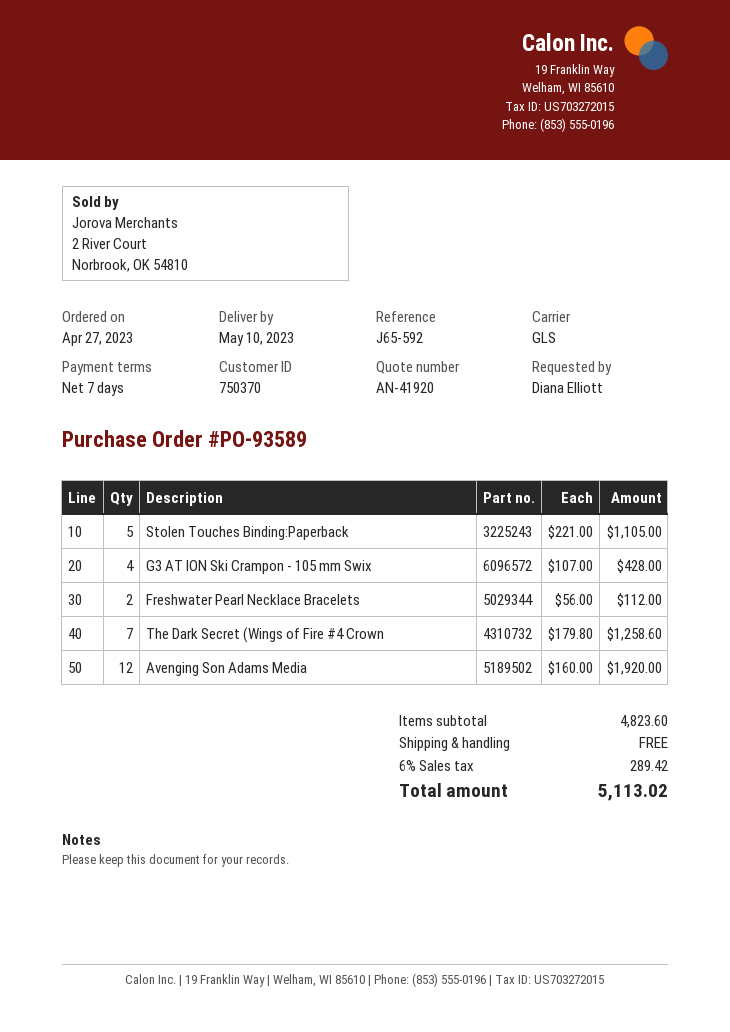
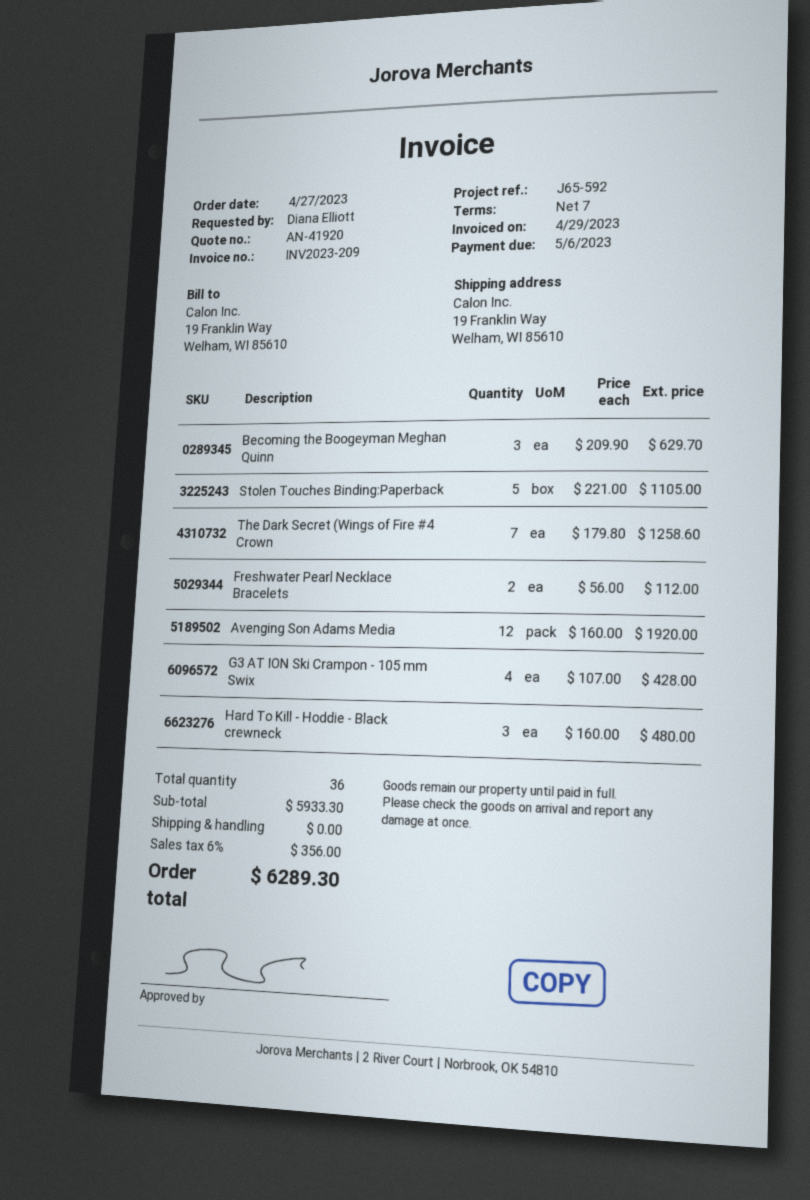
Becoming the Boogeyman Meghan Quinn: none -> 3 x 209.90 = 629.70
Hard To Kill - Hoddie - Black crewneck: none -> 3 x 160.00 = 480.00
subtotal: 4823.60 -> 5933.30
tax: 6% = 289.42 -> 6% = 356.00
total: 5113.02 -> 6289.30

